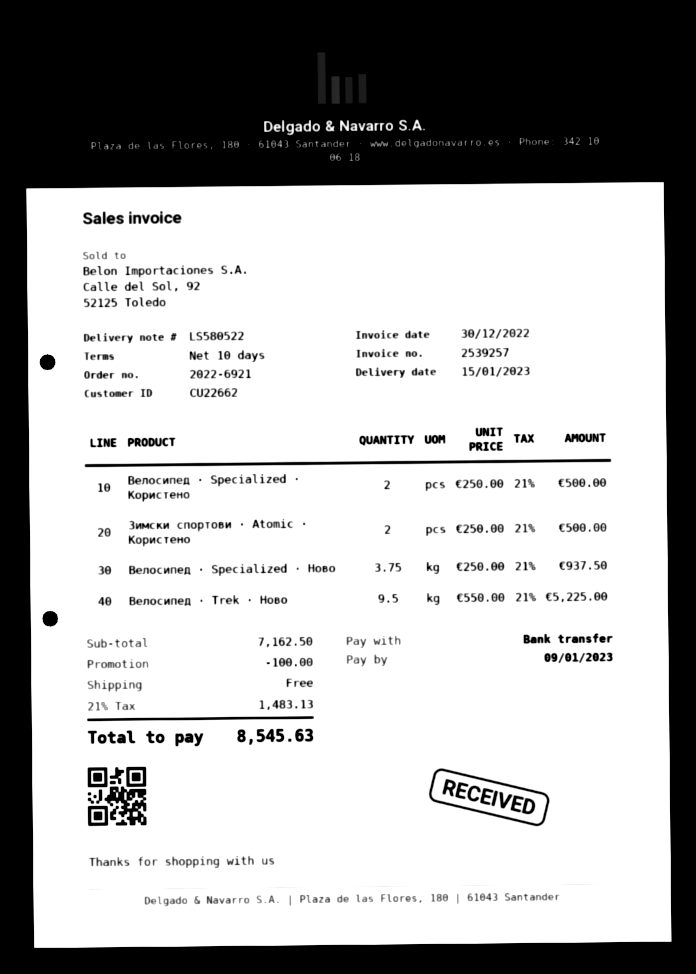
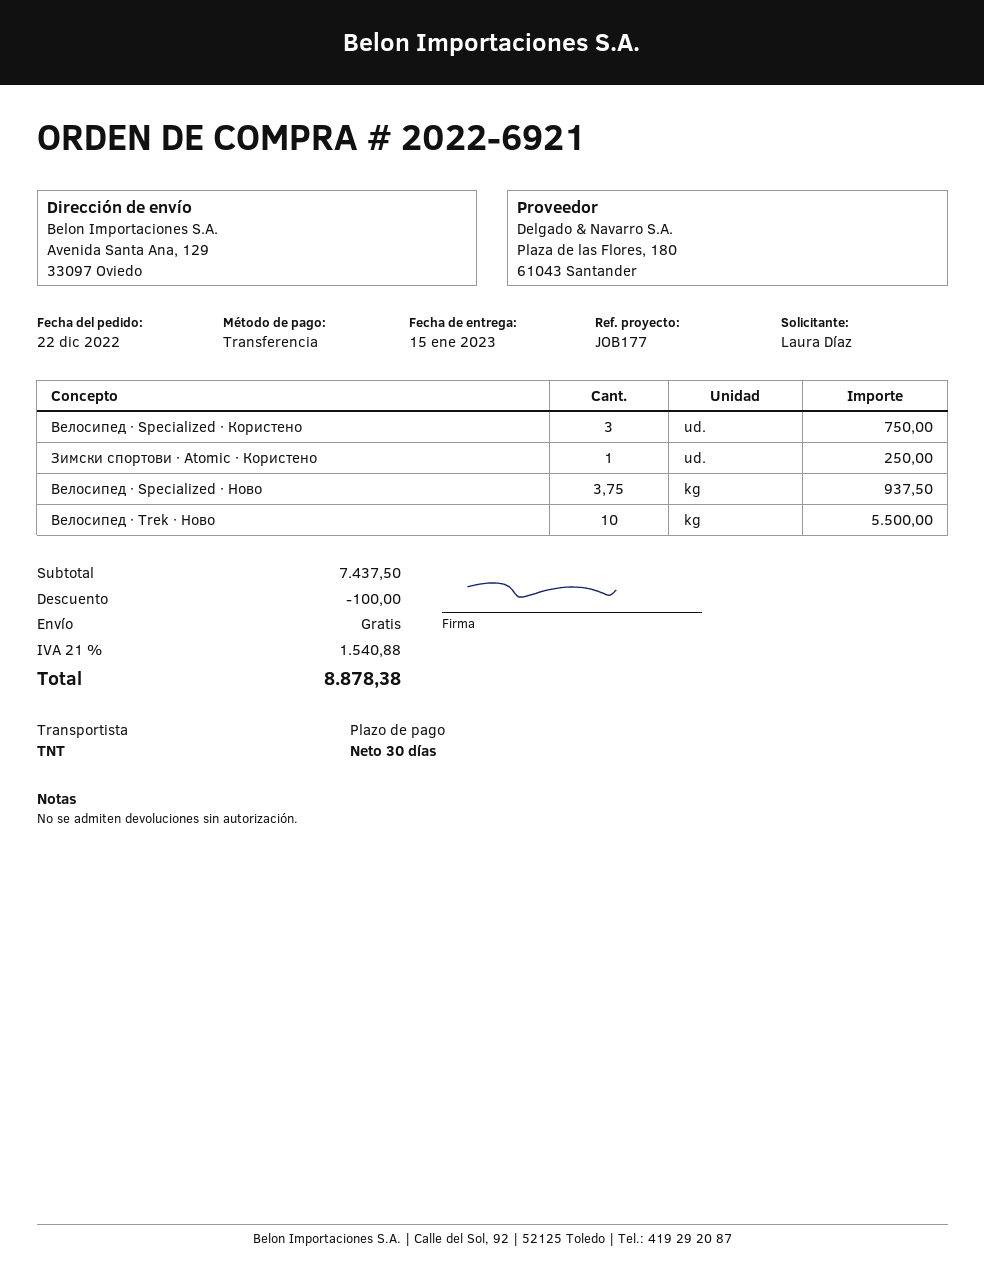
payment terms: 10 days -> 30 days
Велосипед · Specialized · Користено: 2 for 500.00 -> 3 for 750.00
Зимски спортови · Atomic · Користено: 2 for 500.00 -> 1 for 250.00
Велосипед · Trek · Ново: 9.5 for 5225.00 -> 10 for 5500.00
subtotal: 7162.50 -> 7437.50
tax: 21% = 1483.13 -> 21% = 1540.88
total: 8545.63 -> 8878.38

